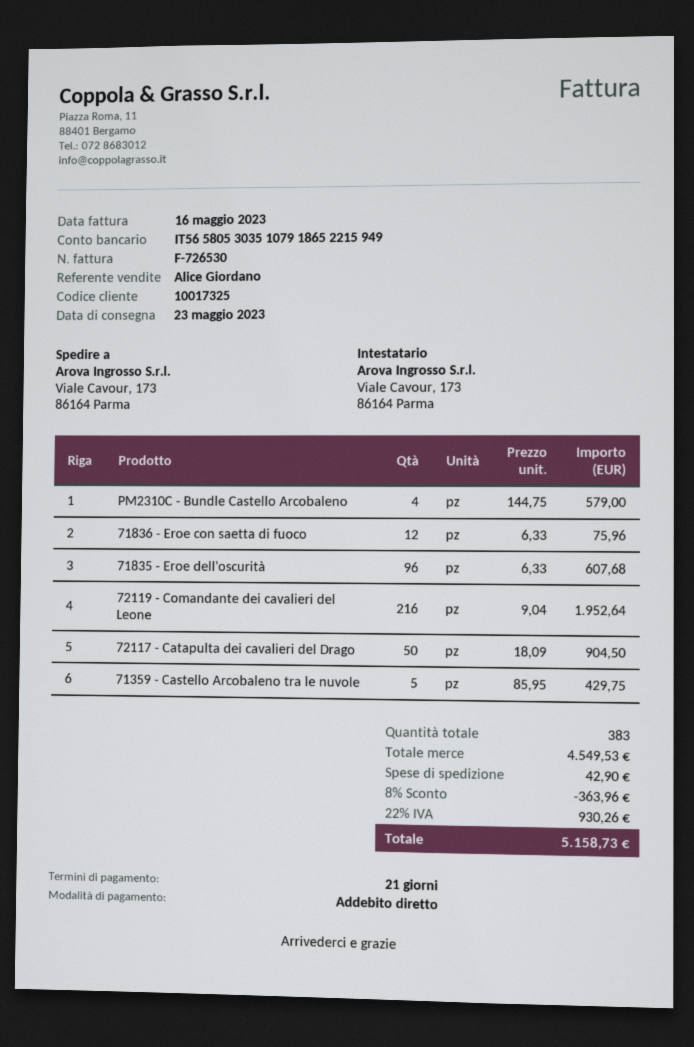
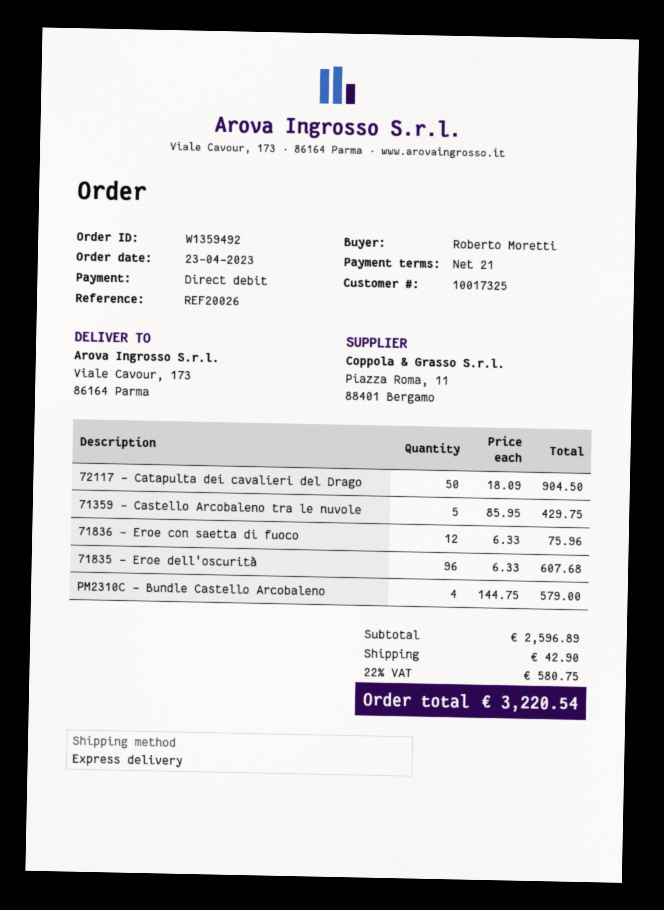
72119 - Comandante dei cavalieri del Leone: 216 x 9.04 = 1952.64 -> none
subtotal: 4549.53 -> 2596.89
discount: 8% = 363.96 -> none
tax: 22% = 930.26 -> 22% = 580.75
total: 5158.73 -> 3220.54

